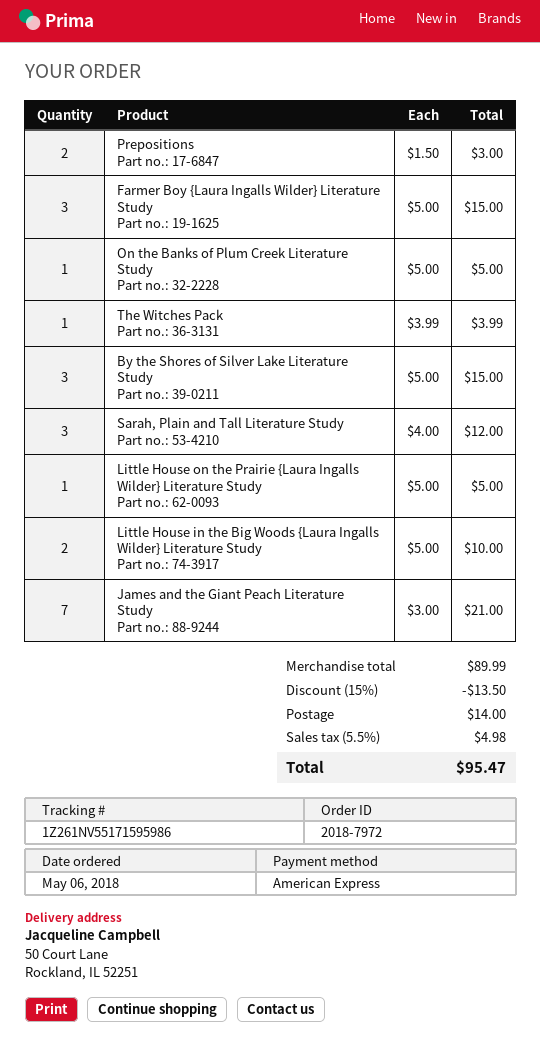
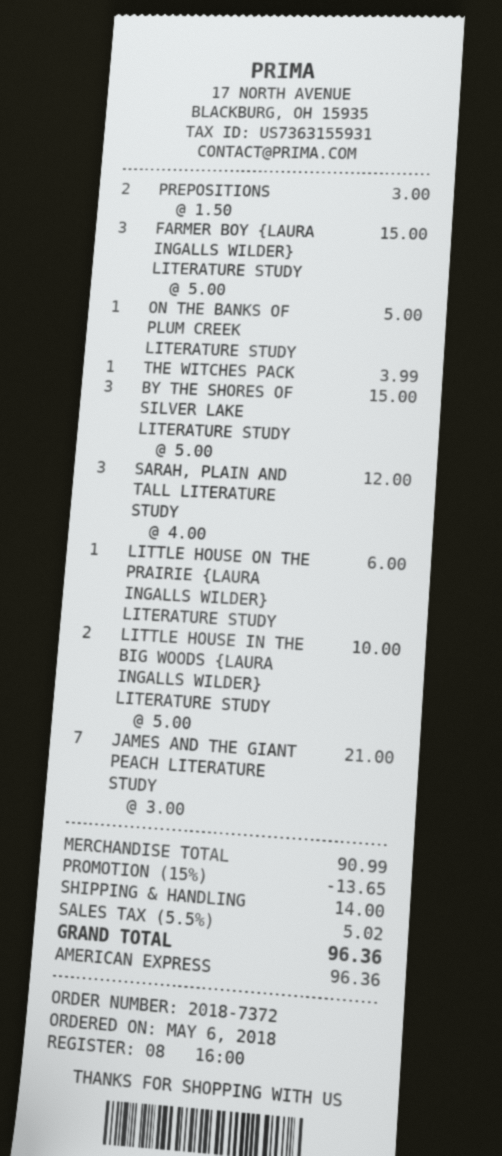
order number: 2018-7972 -> 2018-7372
Little House on the Prairie {Laura Ingalls Wilder} Literature Study: 1 x 5.00 = 5.00 -> 1 x 6.00 = 6.00
subtotal: 89.99 -> 90.99
discount: 15% = 13.50 -> 15% = 13.65
tax: 5.5% = 4.98 -> 5.5% = 5.02
total: 95.47 -> 96.36

